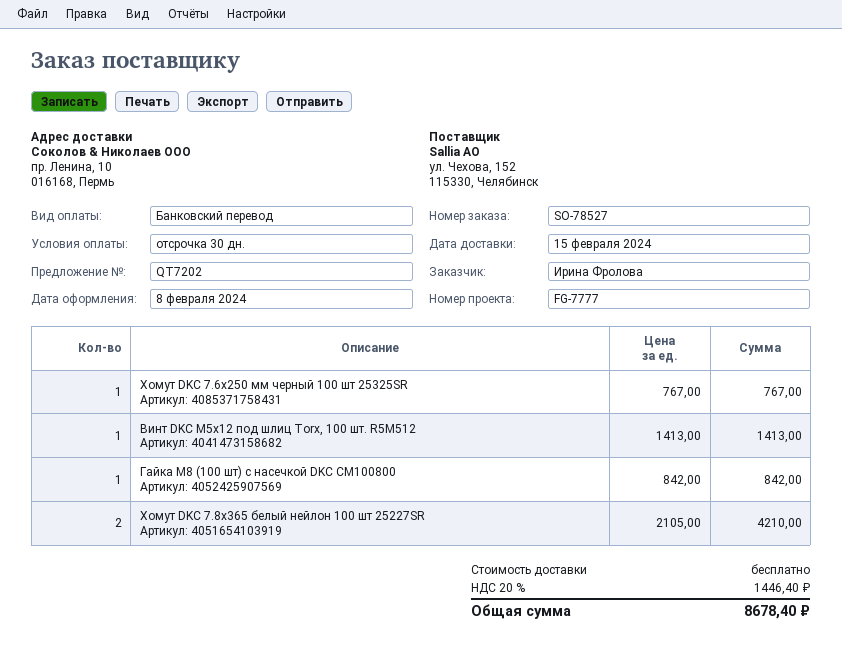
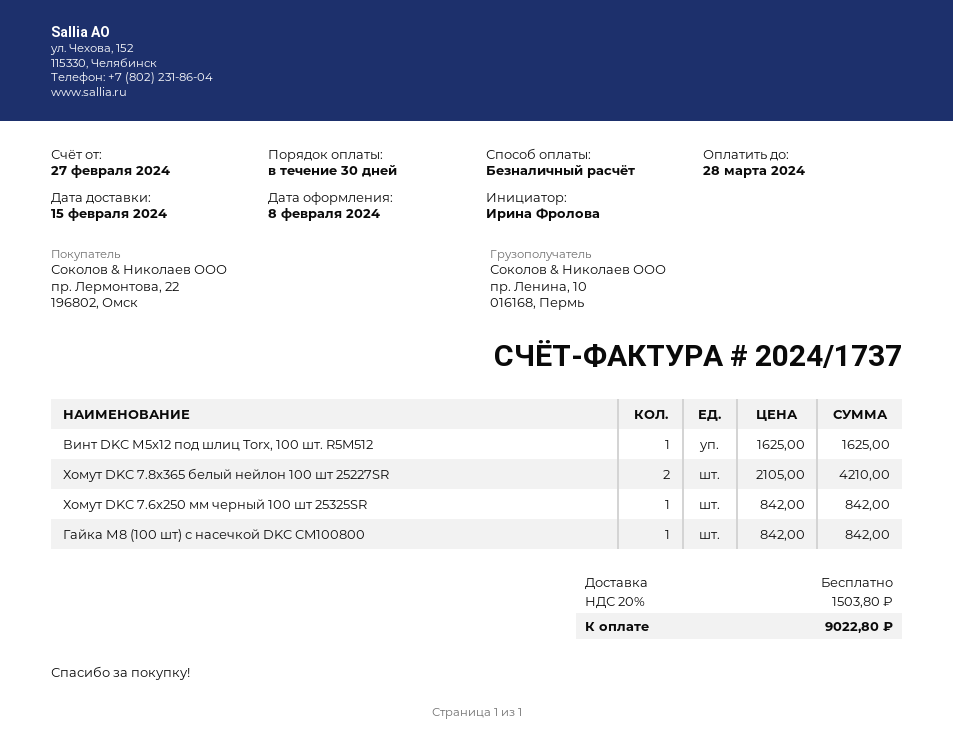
Хомут DKC 7.6х250 мм черный 100 шт 25325SR: 1 x 767.00 = 767.00 -> 1 x 842.00 = 842.00
Винт DKC М5x12 под шлиц Torx, 100 шт. R5M512: 1 x 1413.00 = 1413.00 -> 1 x 1625.00 = 1625.00
tax: 20% = 1446.40 -> 20% = 1503.80
total: 8678.40 -> 9022.80

